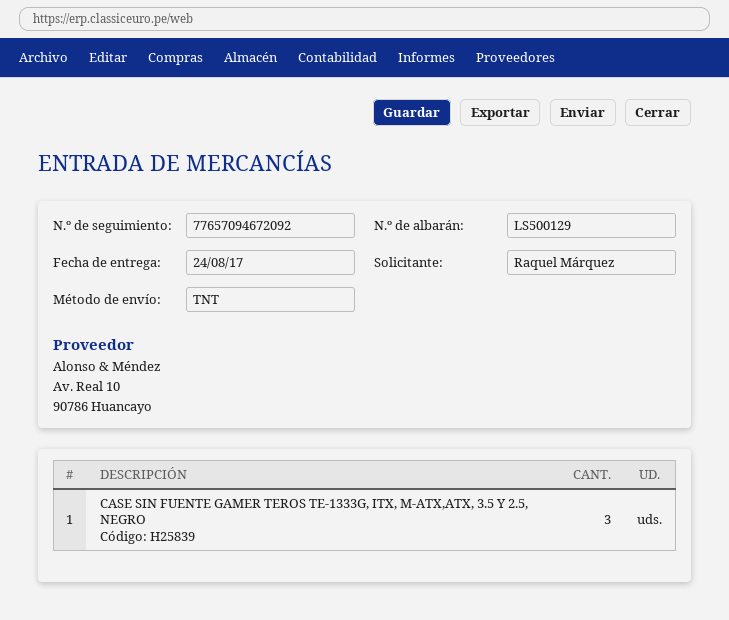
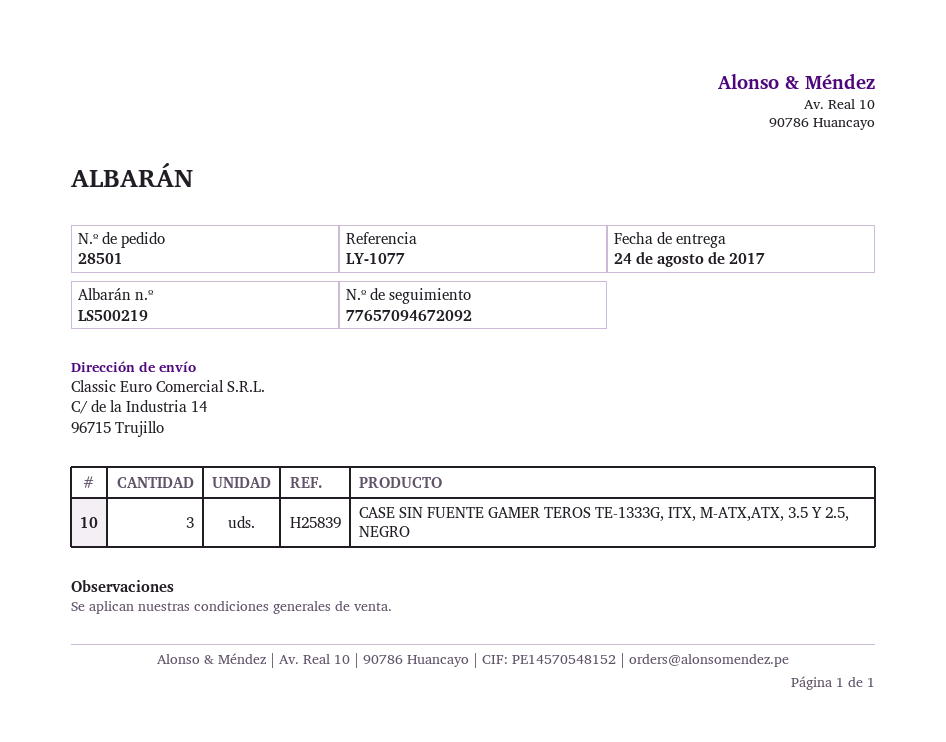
delivery note number: LS500129 -> LS500219

